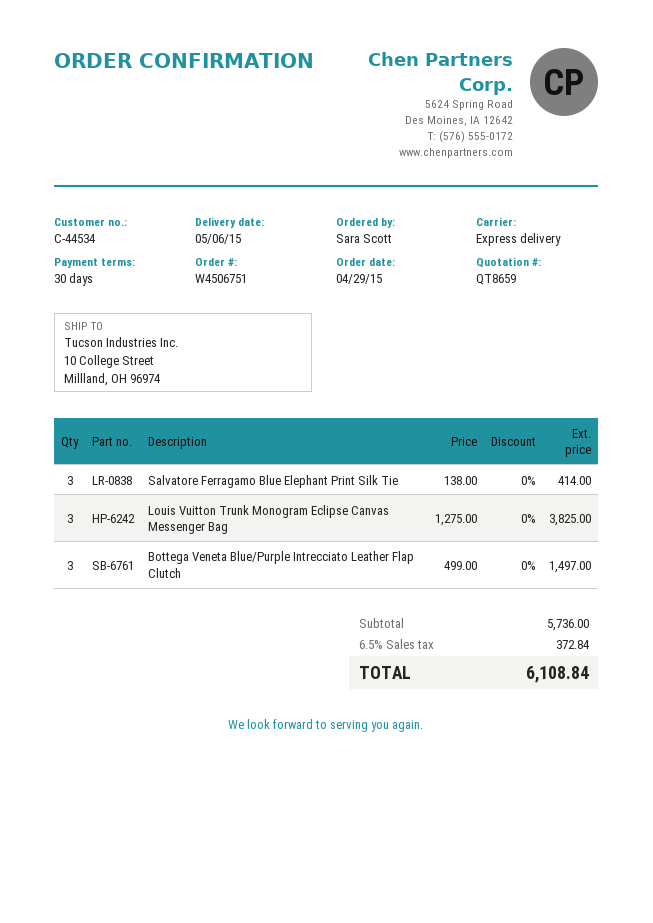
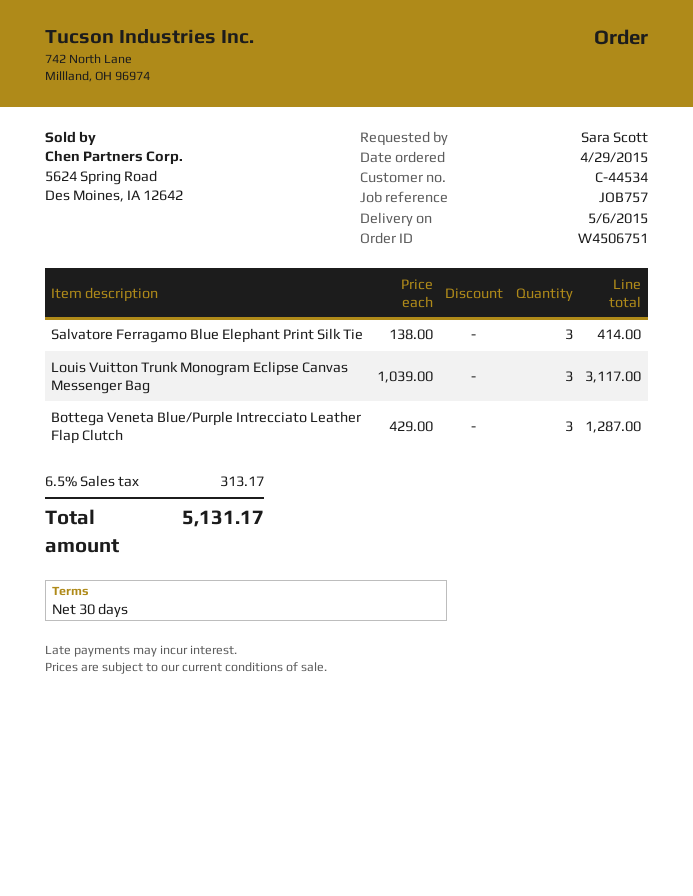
Louis Vuitton Trunk Monogram Eclipse Canvas Messenger Bag: 3 x 1275.00 = 3825.00 -> 3 x 1039.00 = 3117.00
Bottega Veneta Blue/Purple Intrecciato Leather Flap Clutch: 3 x 499.00 = 1497.00 -> 3 x 429.00 = 1287.00
tax: 6.5% = 372.84 -> 6.5% = 313.17
total: 6108.84 -> 5131.17

